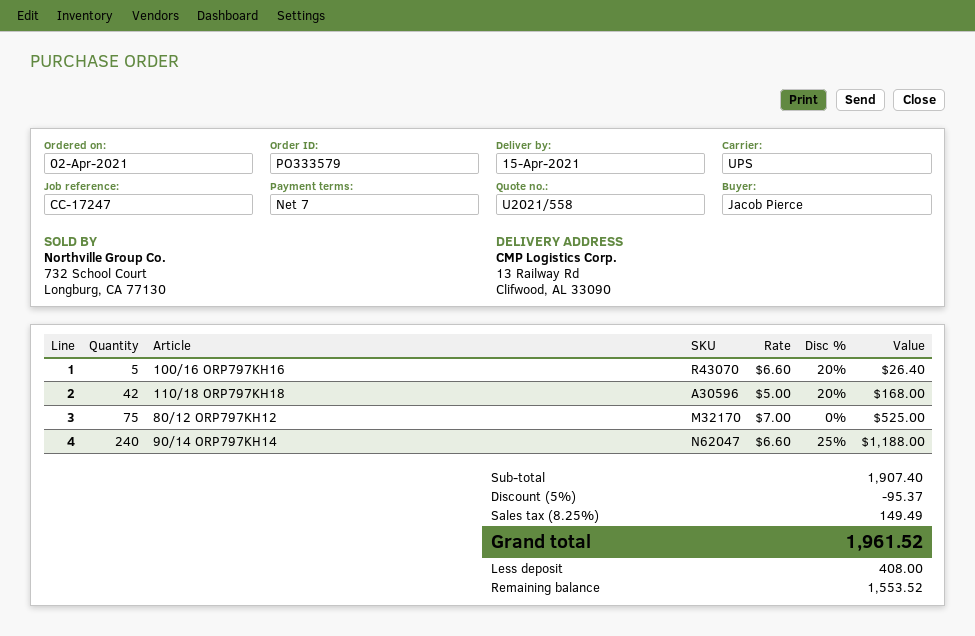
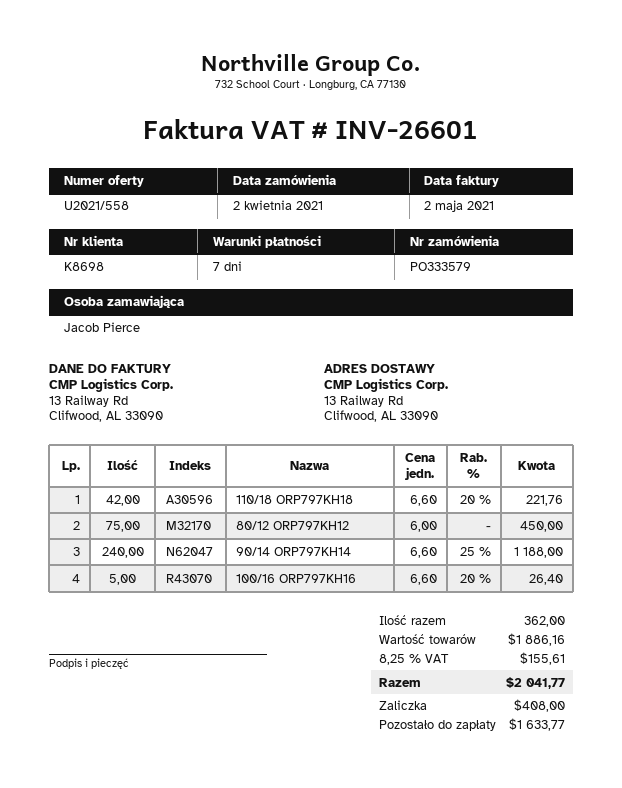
110/18 ORP797KH18: 42 x 5.00 - 20% = 168.00 -> 42 x 6.60 - 20% = 221.76
80/12 ORP797KH12: 75 x 7.00 = 525.00 -> 75 x 6.00 = 450.00
subtotal: 1907.40 -> 1886.16
discount: 5% = 95.37 -> none
tax: 8.25% = 149.49 -> 8.25% = 155.61
total: 1961.52 -> 2041.77
balance: 1553.52 -> 1633.77

